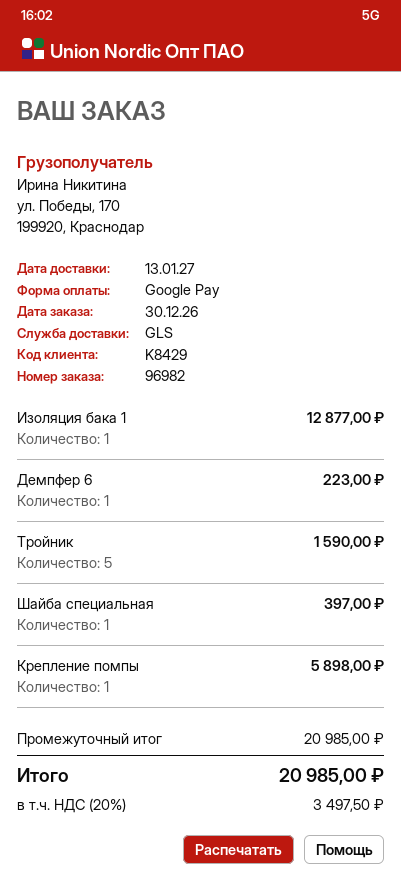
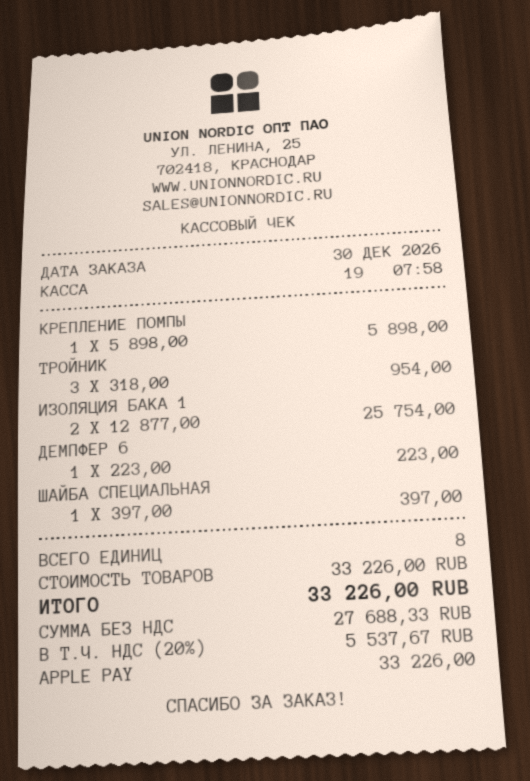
payment method: Google Pay -> Apple Pay
Изоляция бака 1: 1 for 12877.00 -> 2 for 25754.00
Тройник: 5 for 1590.00 -> 3 for 954.00
subtotal: 20985.00 -> 33226.00
tax: 20% = 3497.50 -> 20% = 5537.67
total: 20985.00 -> 33226.00

